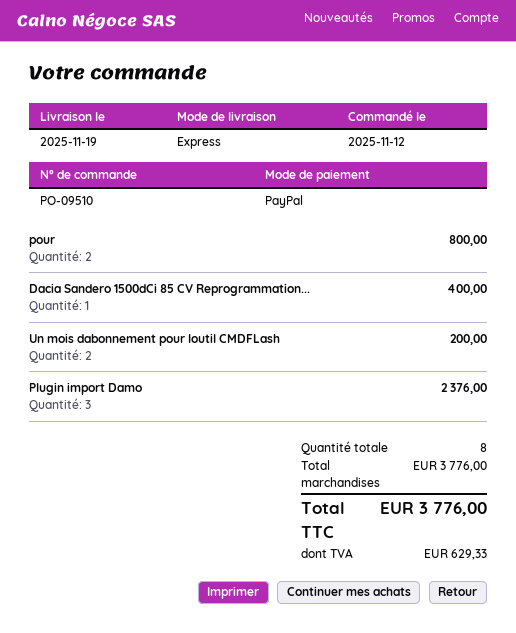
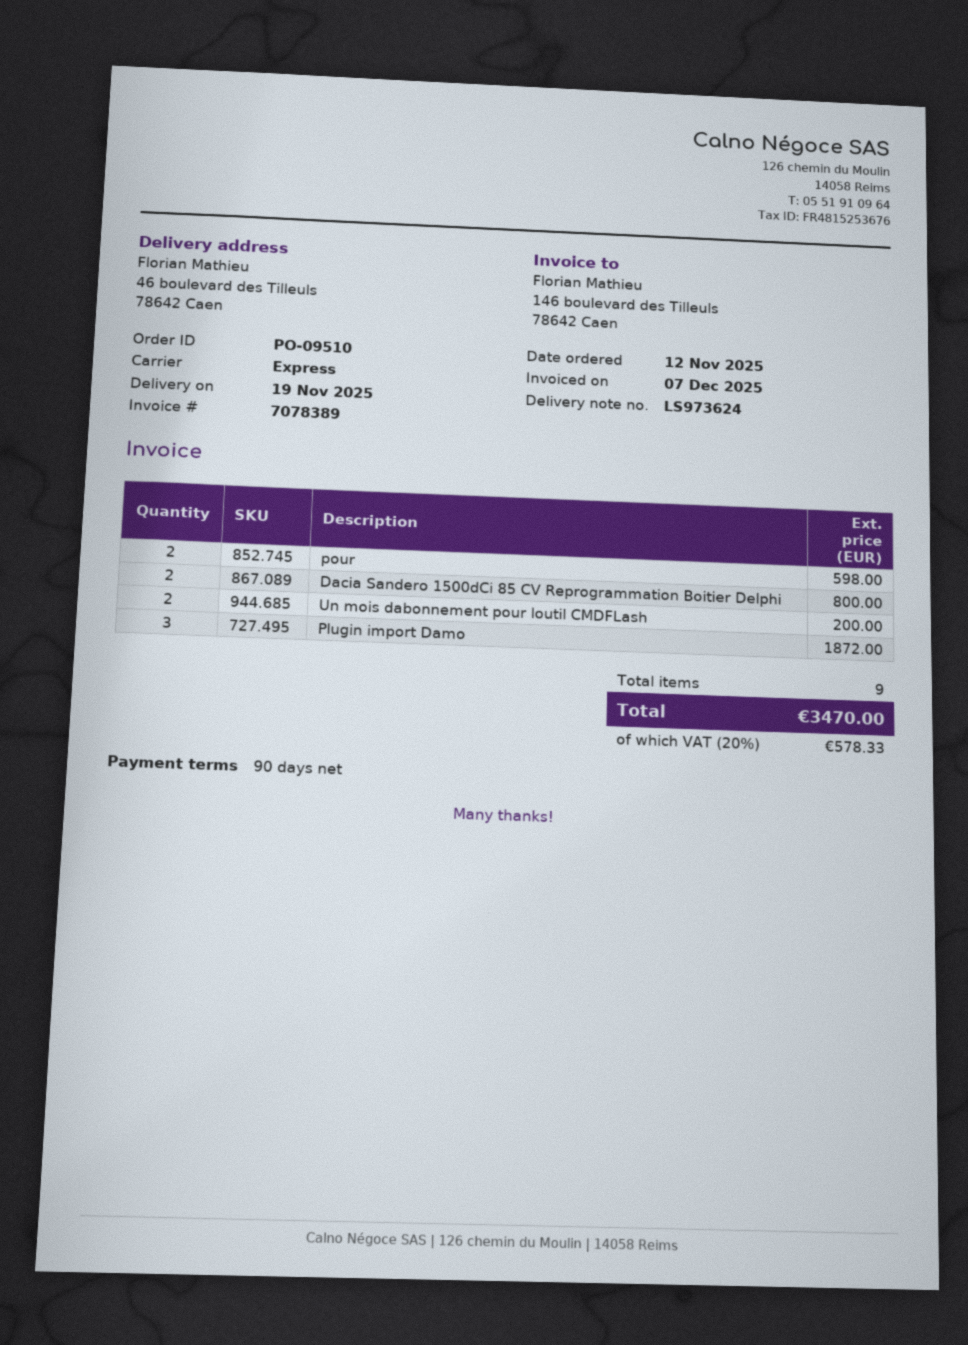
pour: 2 for 800.00 -> 2 for 598.00
Dacia Sandero 1500dCi 85 CV Reprogrammation...: 1 for 400.00 -> 2 for 800.00
Plugin import Damo: 3 for 2376.00 -> 3 for 1872.00
total quantity: 8 -> 9
tax: 629.33 -> 578.33
total: 3776.00 -> 3470.00

